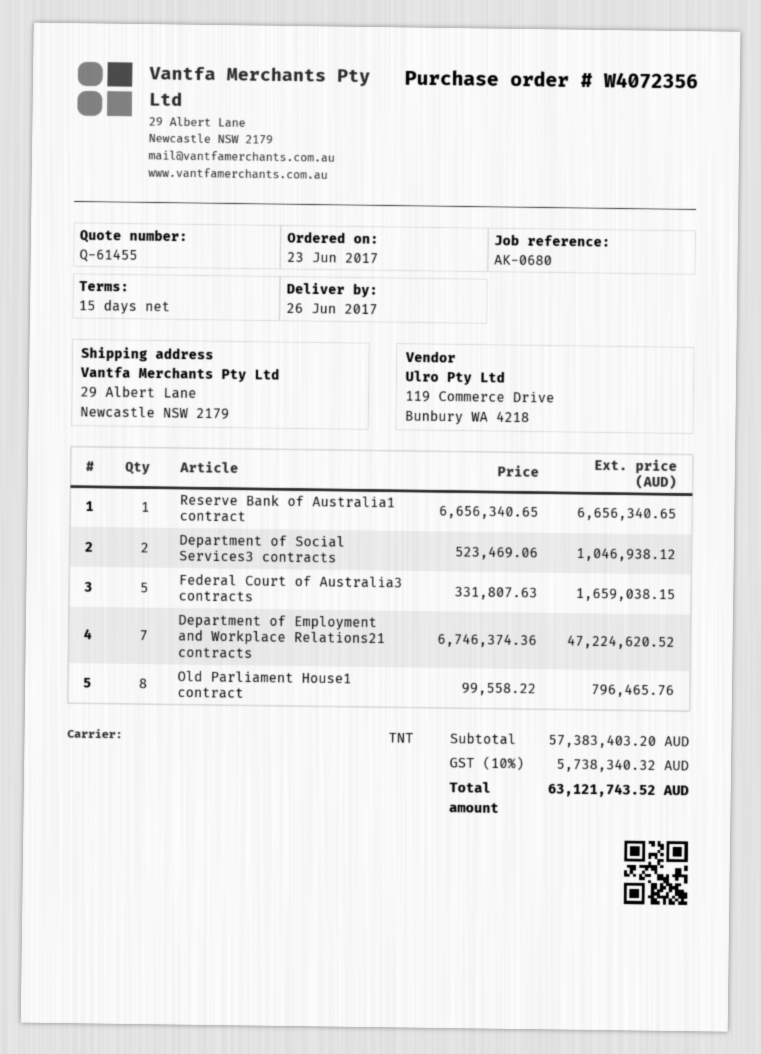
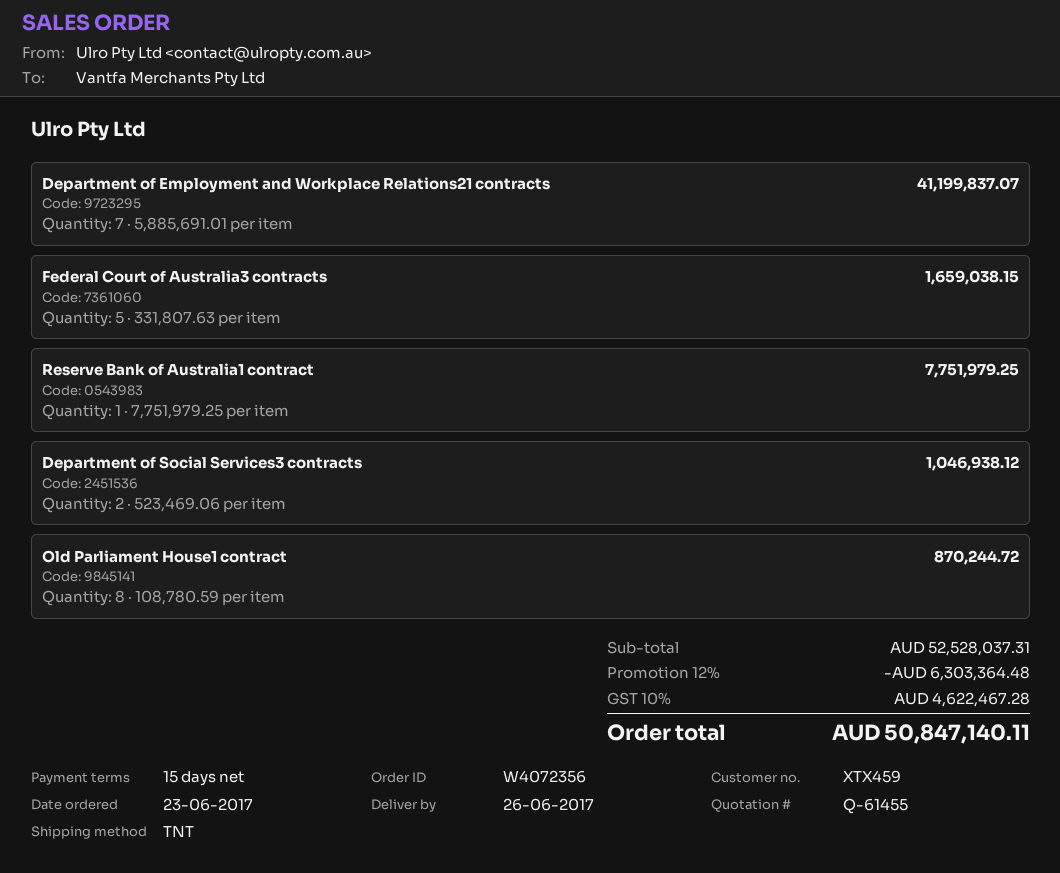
Reserve Bank of Australia1 contract: 1 x 6656340.65 = 6656340.65 -> 1 x 7751979.25 = 7751979.25
Department of Employment and Workplace Relations21 contracts: 7 x 6746374.36 = 47224620.52 -> 7 x 5885691.01 = 41199837.07
Old Parliament House1 contract: 8 x 99558.22 = 796465.76 -> 8 x 108780.59 = 870244.72
subtotal: 57383403.20 -> 52528037.31
discount: none -> 12% = 6303364.48
tax: 10% = 5738340.32 -> 10% = 4622467.28
total: 63121743.52 -> 50847140.11

